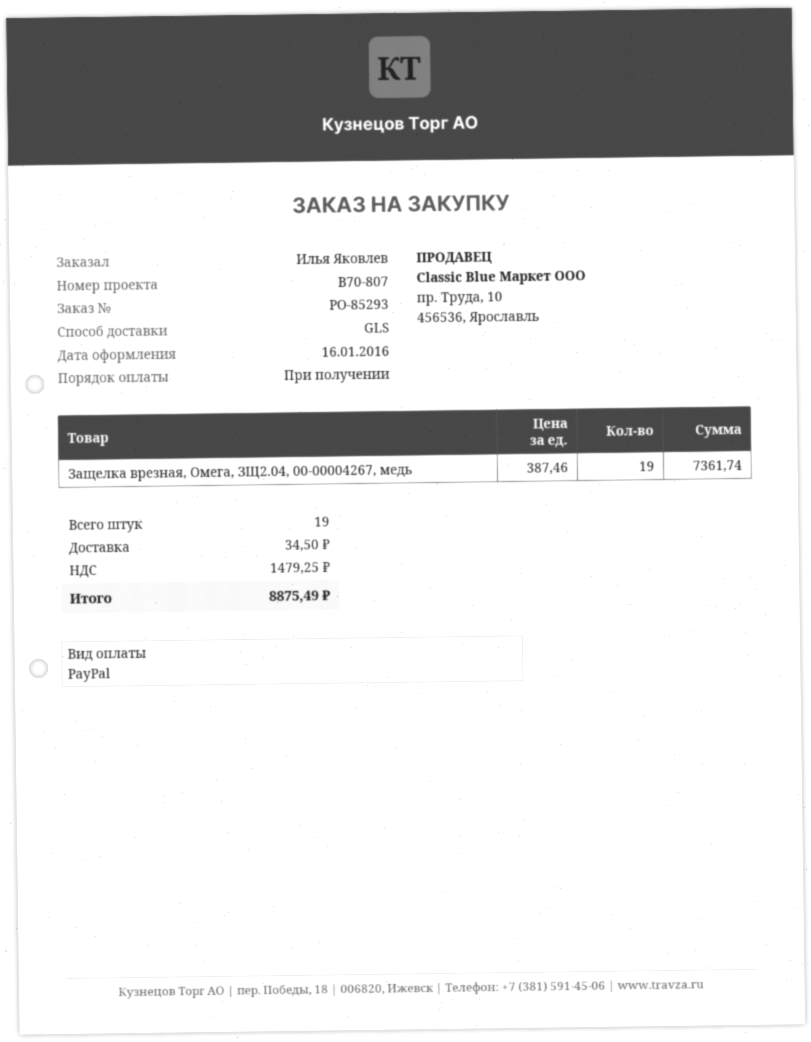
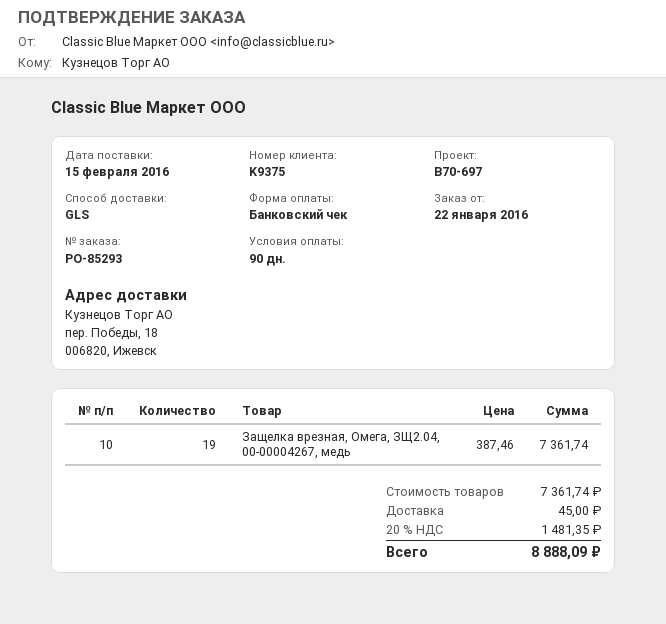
order date: 2016-01-16 -> 2016-01-22
payment terms: on receipt -> 90 days
reference: B70-807 -> B70-697
payment method: PayPal -> cheque
shipping: 34.50 -> 45.00
tax: 1479.25 -> 1481.35
total: 8875.49 -> 8888.09

